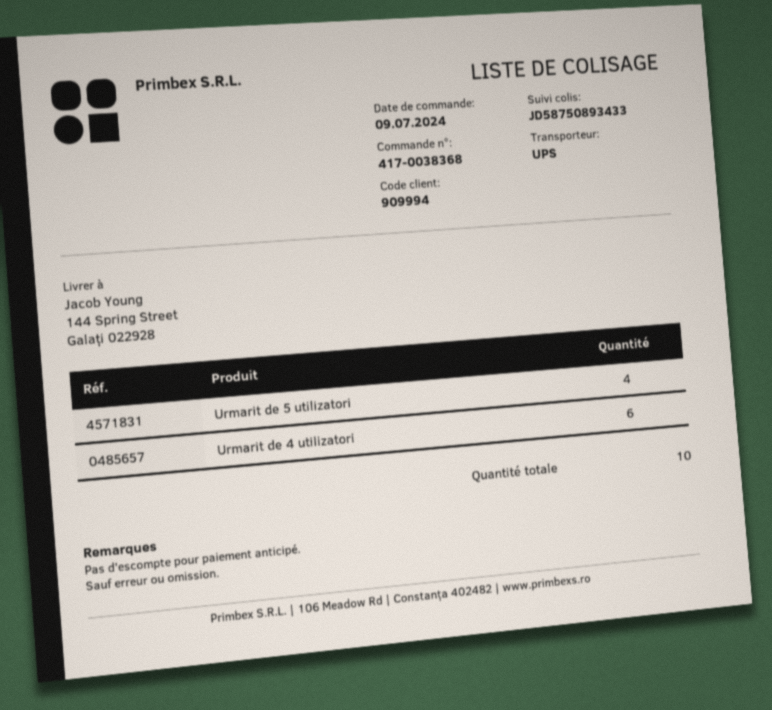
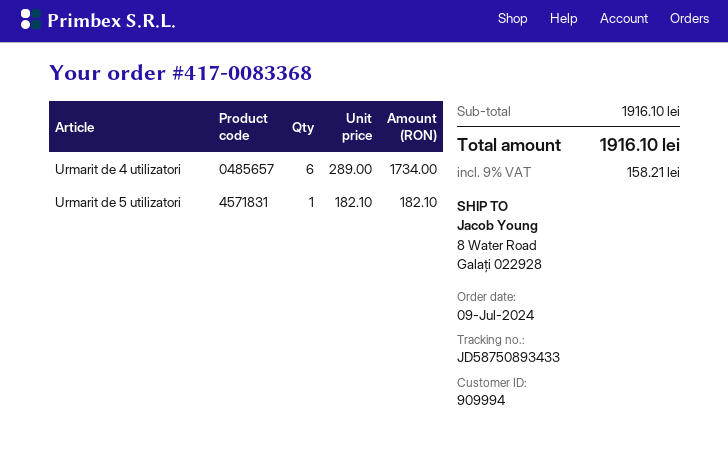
order number: 417-0038368 -> 417-0083368
ship to: 144 Spring Street, Galați 022928 -> 8 Water Road, Galați 022928
Urmarit de 5 utilizatori: 4 -> 1

